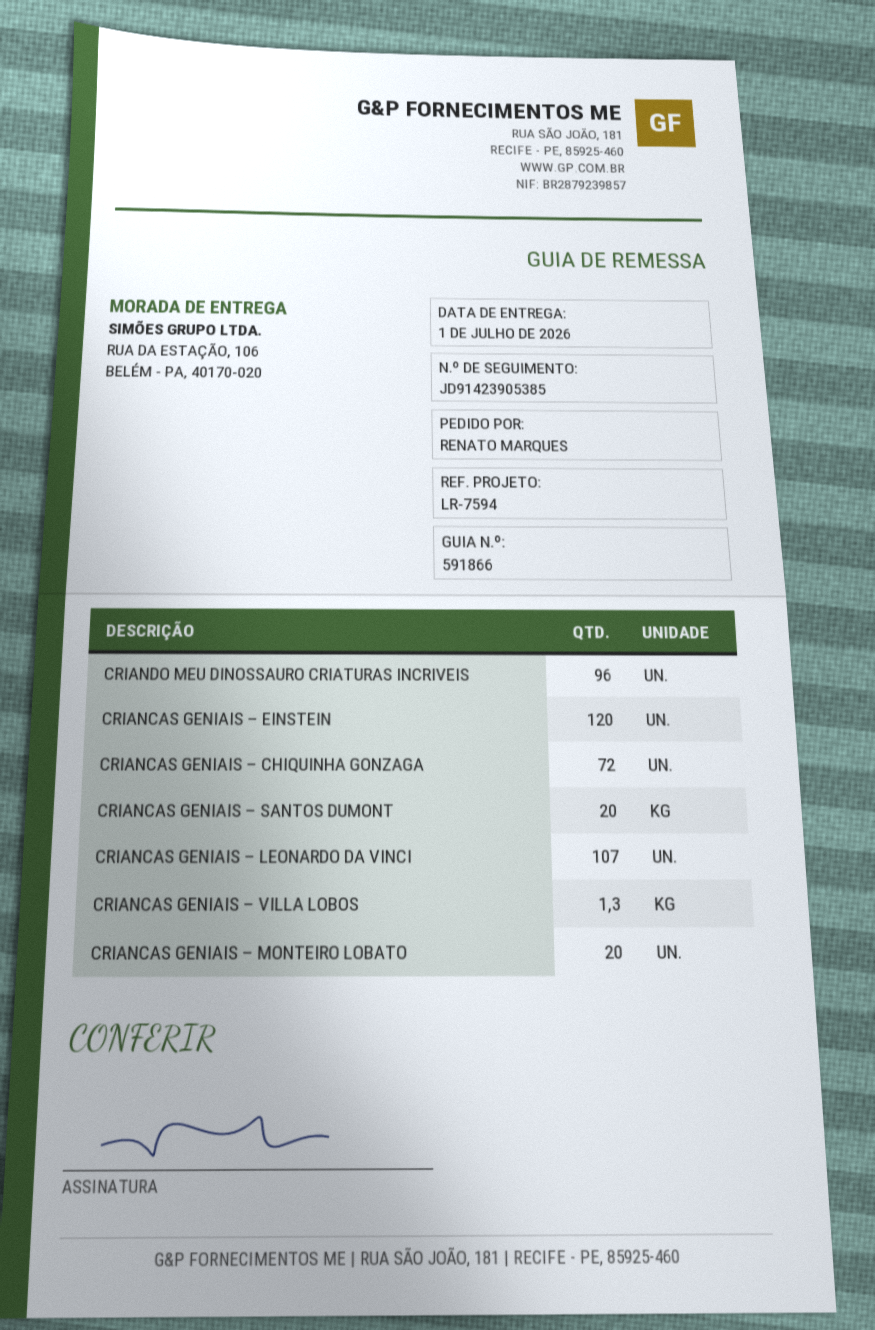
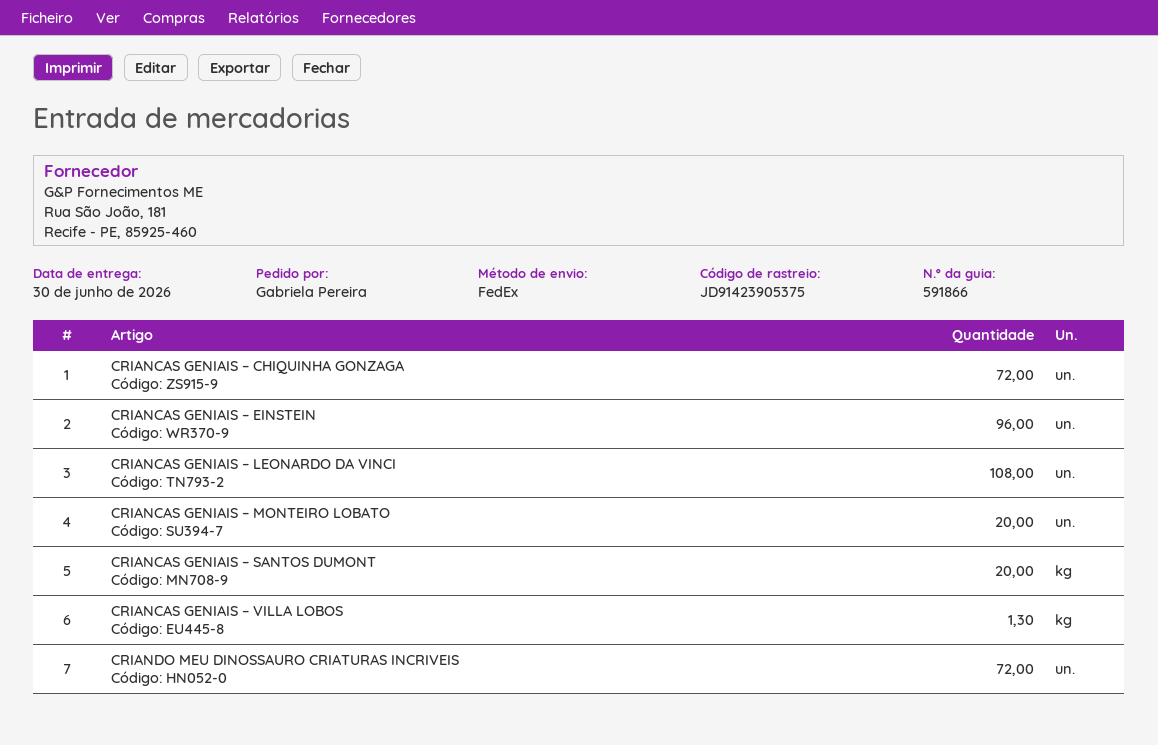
delivery date: 2026-07-01 -> 2026-06-30
ordered by: RENATO MARQUES -> Gabriela Pereira
tracking number: JD91423905385 -> JD91423905375
CRIANDO MEU DINOSSAURO CRIATURAS INCRIVEIS: 96 -> 72
CRIANCAS GENIAIS – EINSTEIN: 120 -> 96
CRIANCAS GENIAIS – LEONARDO DA VINCI: 107 -> 108

